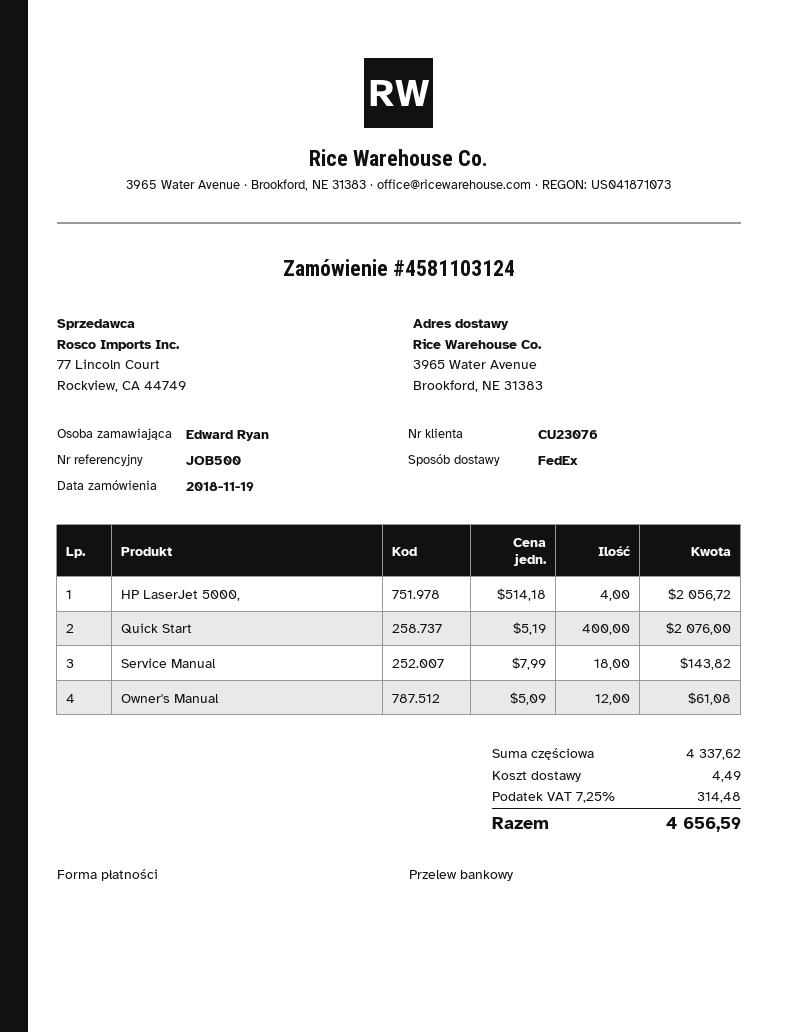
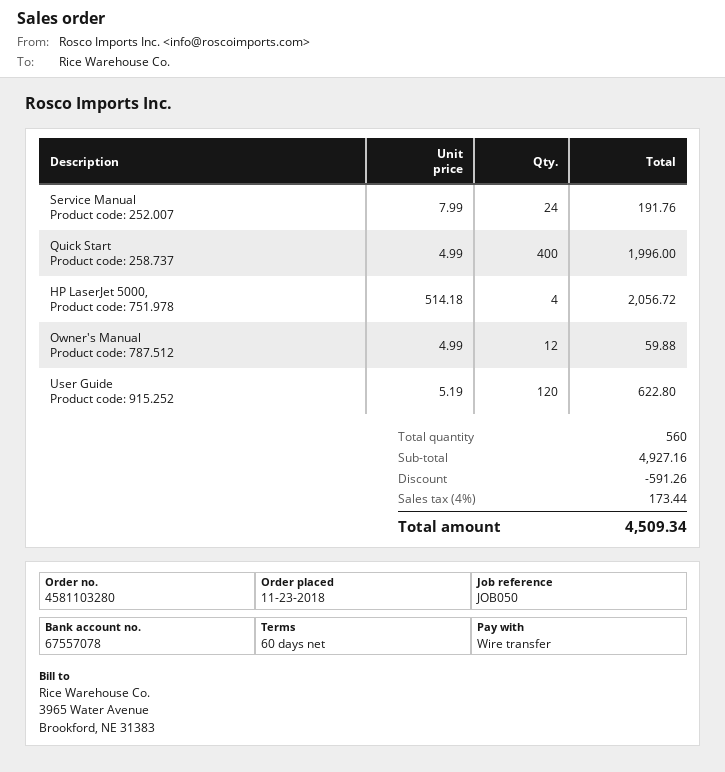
order number: 4581103124 -> 4581103280
order date: 2018-11-19 -> 2018-11-23
reference: JOB500 -> JOB050
Quick Start: 400 x 5.19 = 2076.00 -> 400 x 4.99 = 1996.00
Service Manual: 18 x 7.99 = 143.82 -> 24 x 7.99 = 191.76
Owner's Manual: 12 x 5.09 = 61.08 -> 12 x 4.99 = 59.88
User Guide: none -> 120 x 5.19 = 622.80
subtotal: 4337.62 -> 4927.16
discount: none -> 591.26
shipping: 4.49 -> none
tax: 7.25% = 314.48 -> 4% = 173.44
total: 4656.59 -> 4509.34

